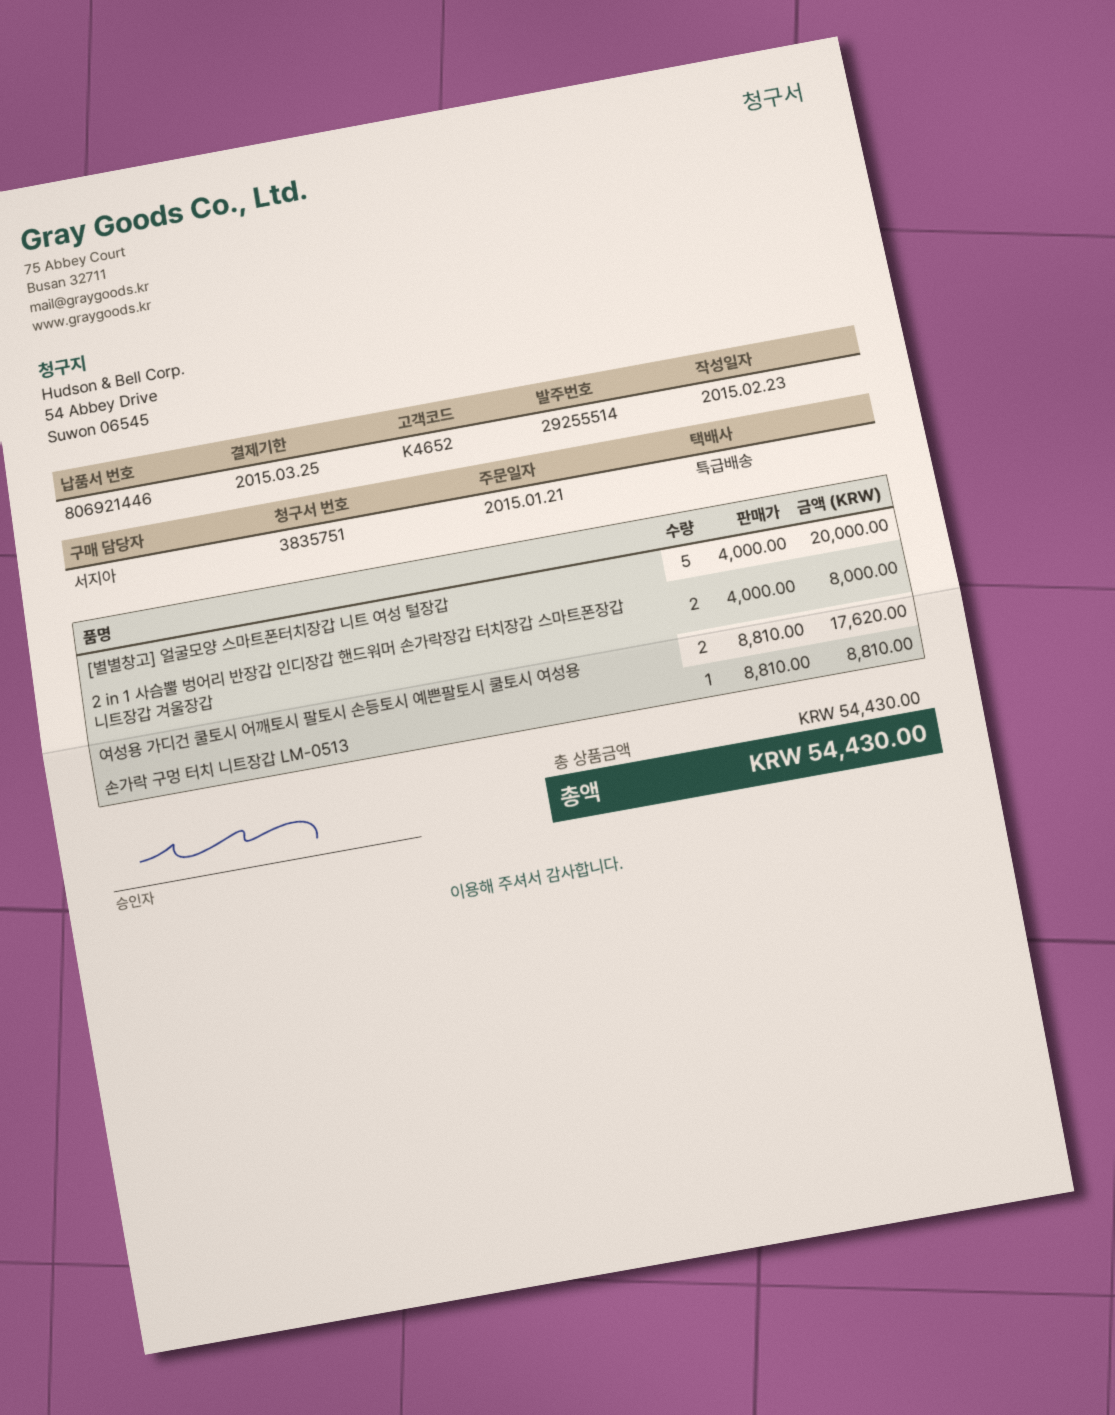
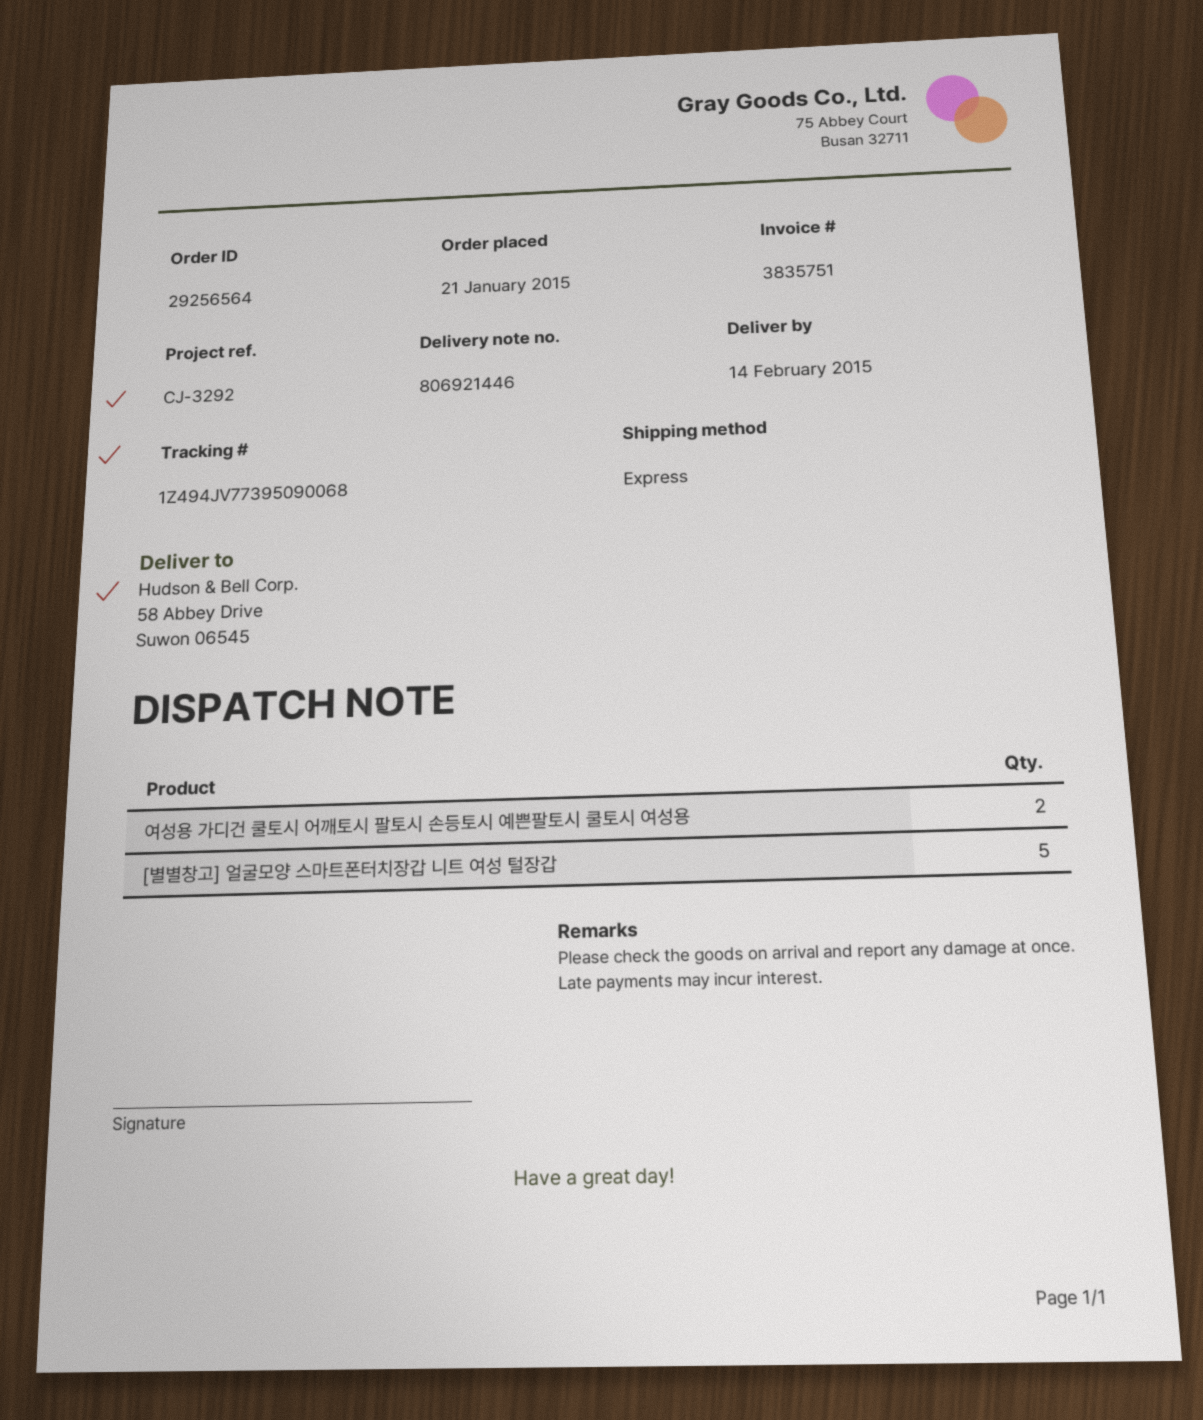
order number: 29255514 -> 29256564
2 in 1 사슴뿔 벙어리 반장갑 인디장갑 핸드워머 손가락장갑 터치장갑 스마트폰장갑 니트장갑 겨울장갑: 2 -> none
손가락 구멍 터치 니트장갑 LM-0513: 1 -> none

